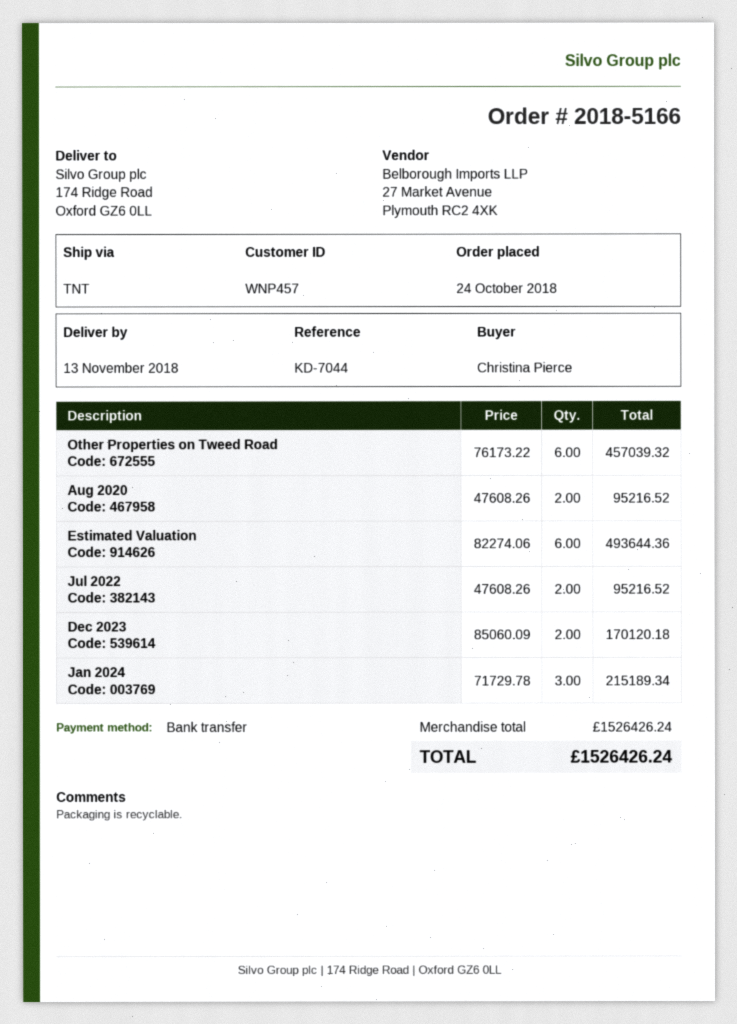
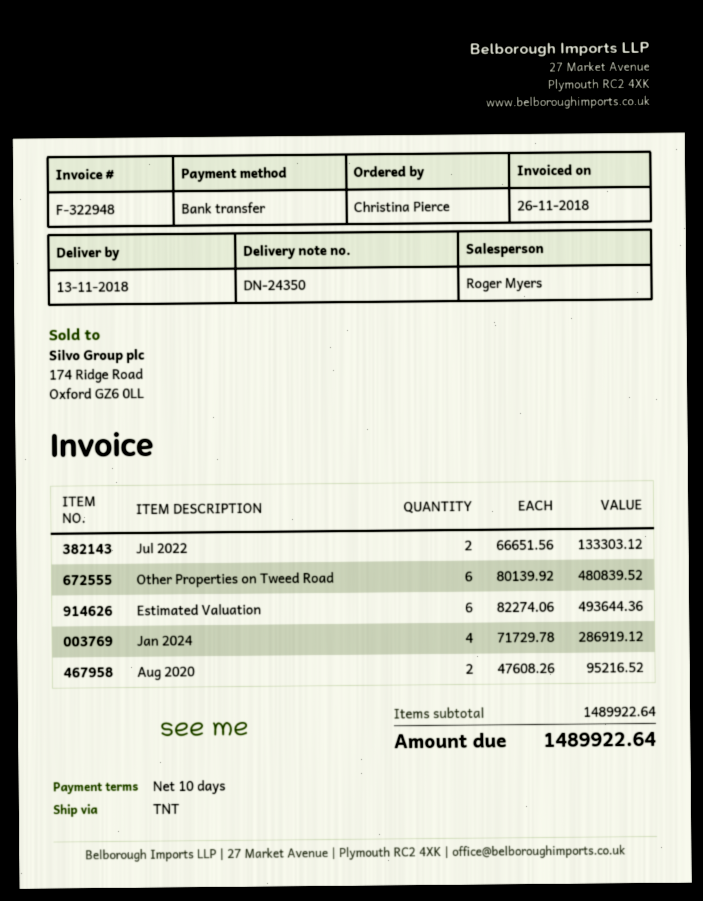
Other Properties on Tweed Road: 6 x 76173.22 = 457039.32 -> 6 x 80139.92 = 480839.52
Jul 2022: 2 x 47608.26 = 95216.52 -> 2 x 66651.56 = 133303.12
Dec 2023: 2 x 85060.09 = 170120.18 -> none
Jan 2024: 3 x 71729.78 = 215189.34 -> 4 x 71729.78 = 286919.12
subtotal: 1526426.24 -> 1489922.64
total: 1526426.24 -> 1489922.64

